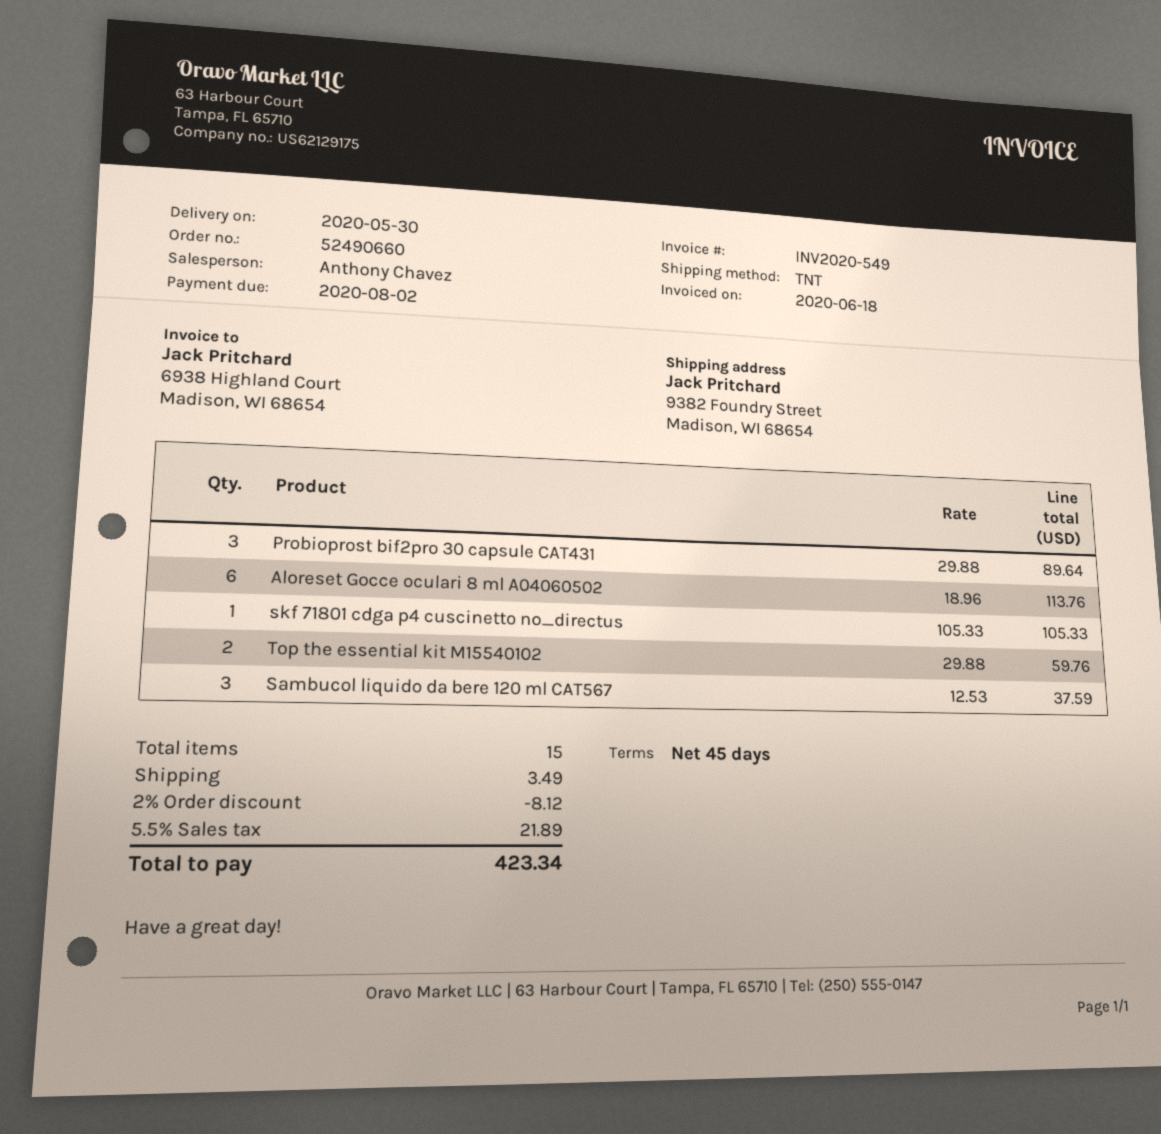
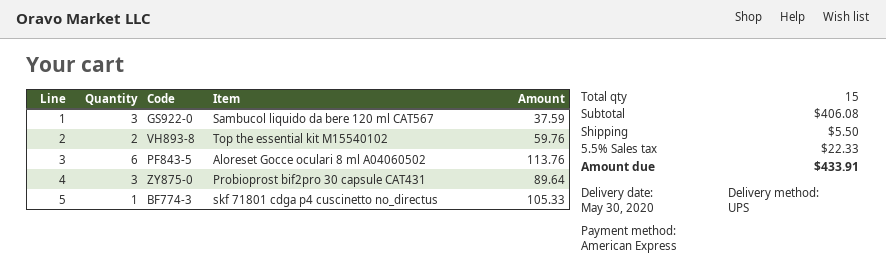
shipping method: TNT -> UPS
discount: 2% = 8.12 -> none
shipping: 3.49 -> 5.50
tax: 5.5% = 21.89 -> 5.5% = 22.33
total: 423.34 -> 433.91

